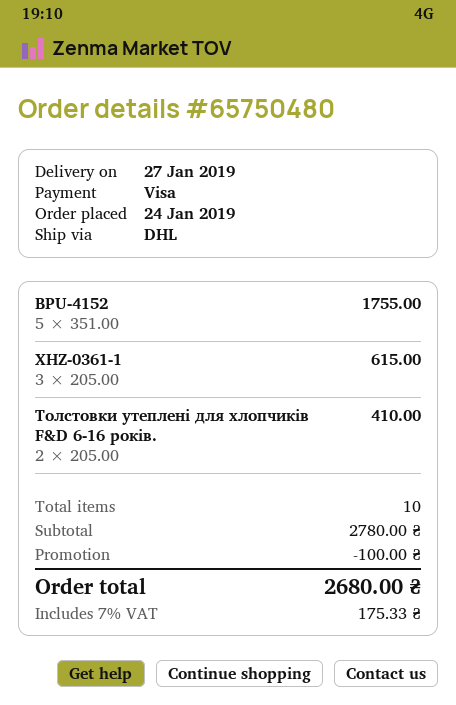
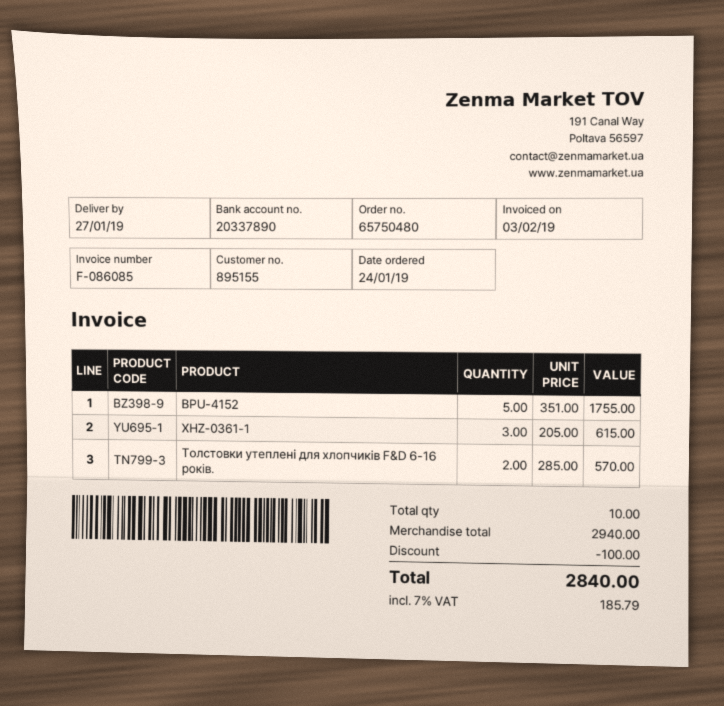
Толстовки утеплені для хлопчиків F&D 6-16 років.: 2 x 205.00 = 410.00 -> 2 x 285.00 = 570.00
subtotal: 2780.00 -> 2940.00
tax: 7% = 175.33 -> 7% = 185.79
total: 2680.00 -> 2840.00

